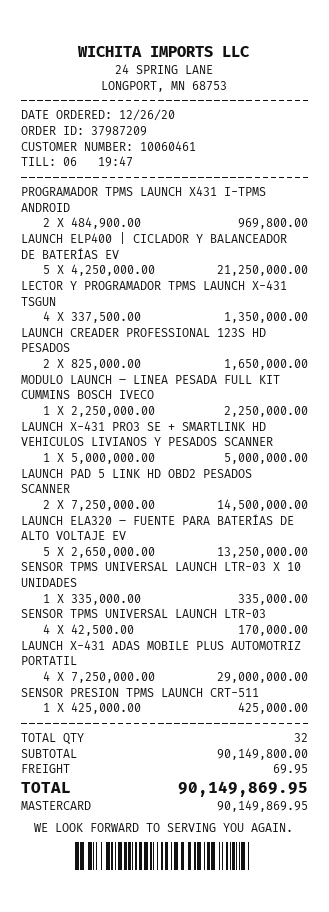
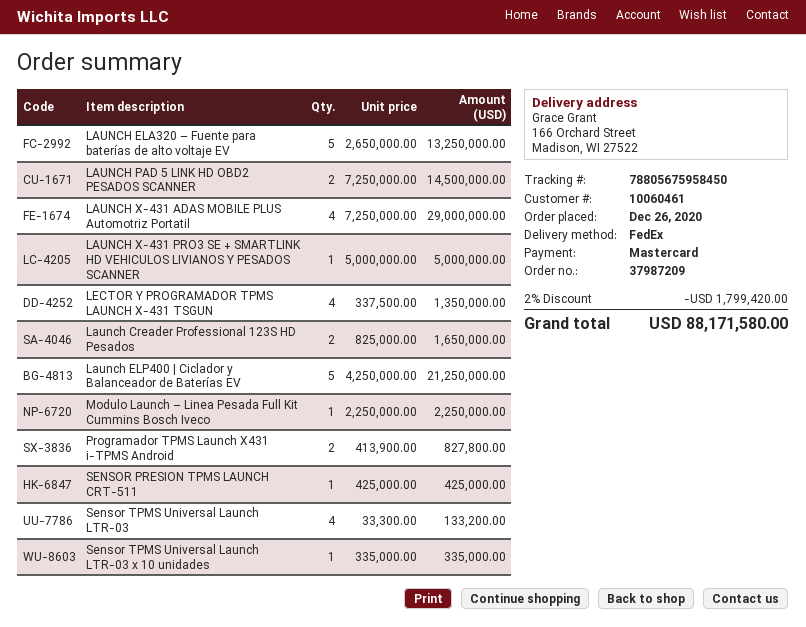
PROGRAMADOR TPMS LAUNCH X431 I-TPMS ANDROID: 2 x 484900.00 = 969800.00 -> 2 x 413900.00 = 827800.00
SENSOR TPMS UNIVERSAL LAUNCH LTR-03: 4 x 42500.00 = 170000.00 -> 4 x 33300.00 = 133200.00
discount: none -> 2% = 1799420.00
shipping: 69.95 -> none
total: 90149869.95 -> 88171580.00

